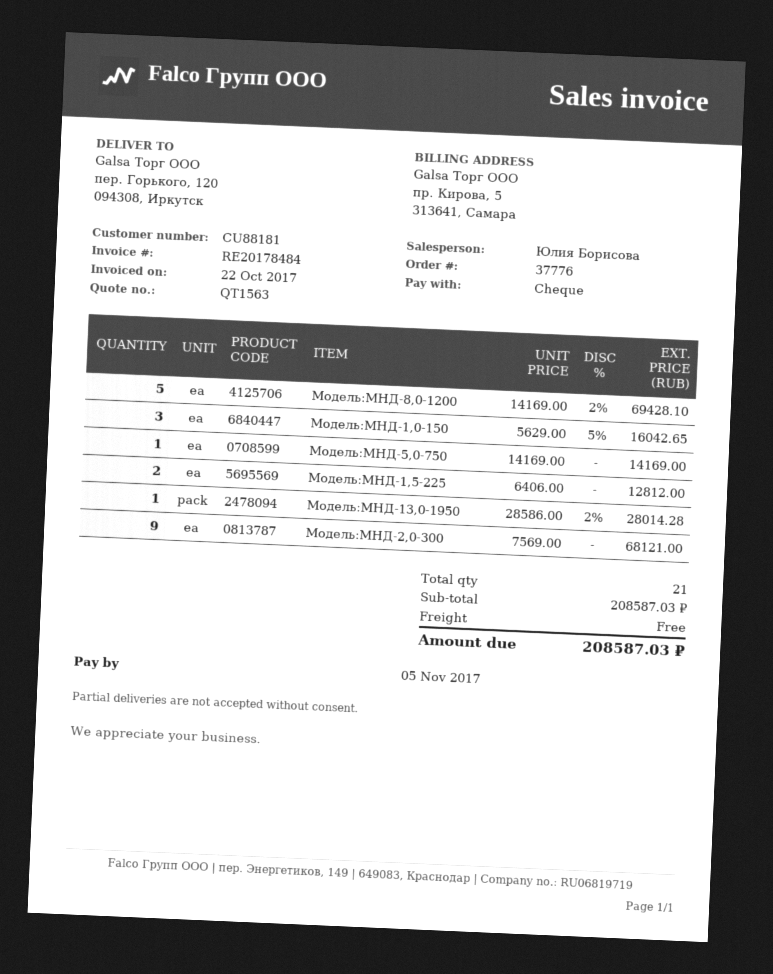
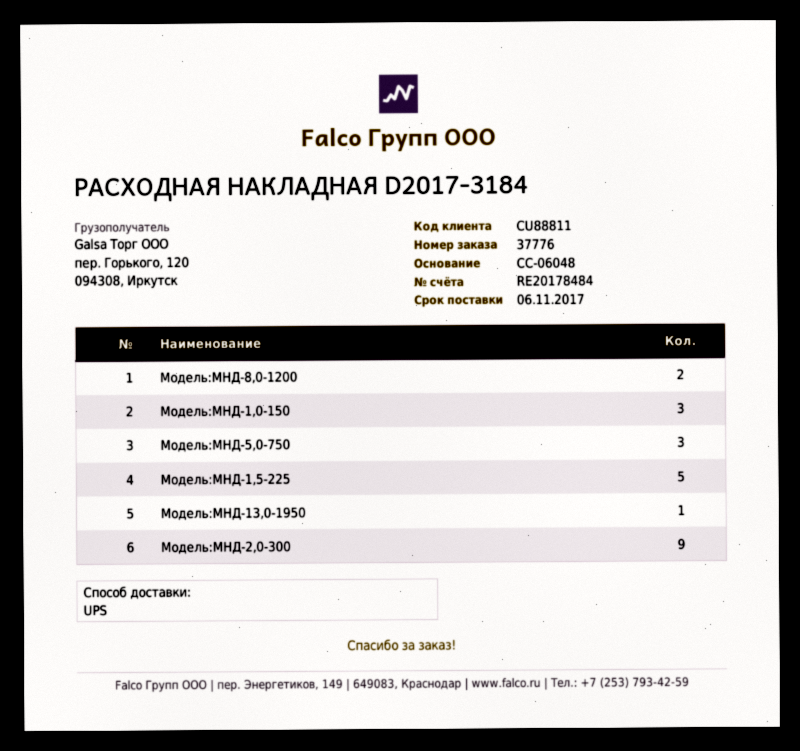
customer number: CU88181 -> CU88811
Модель:МНД-8,0-1200: 5 -> 2
Модель:МНД-5,0-750: 1 -> 3
Модель:МНД-1,5-225: 2 -> 5

